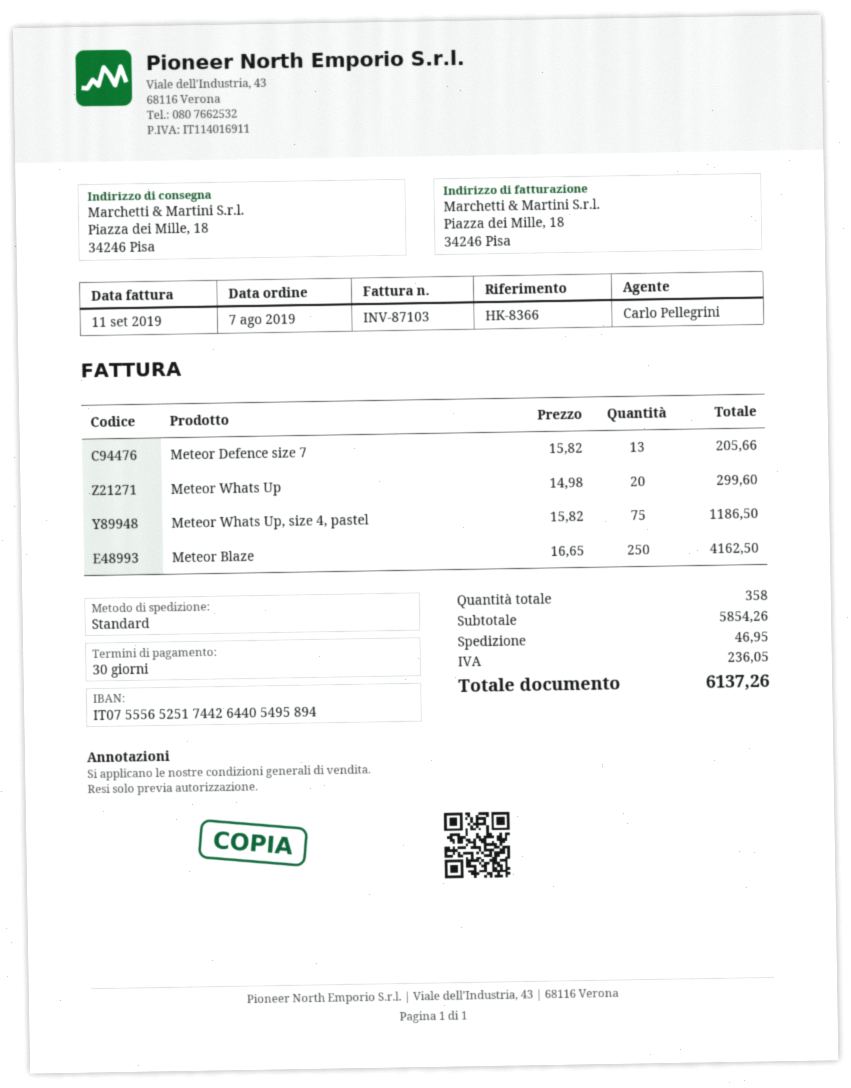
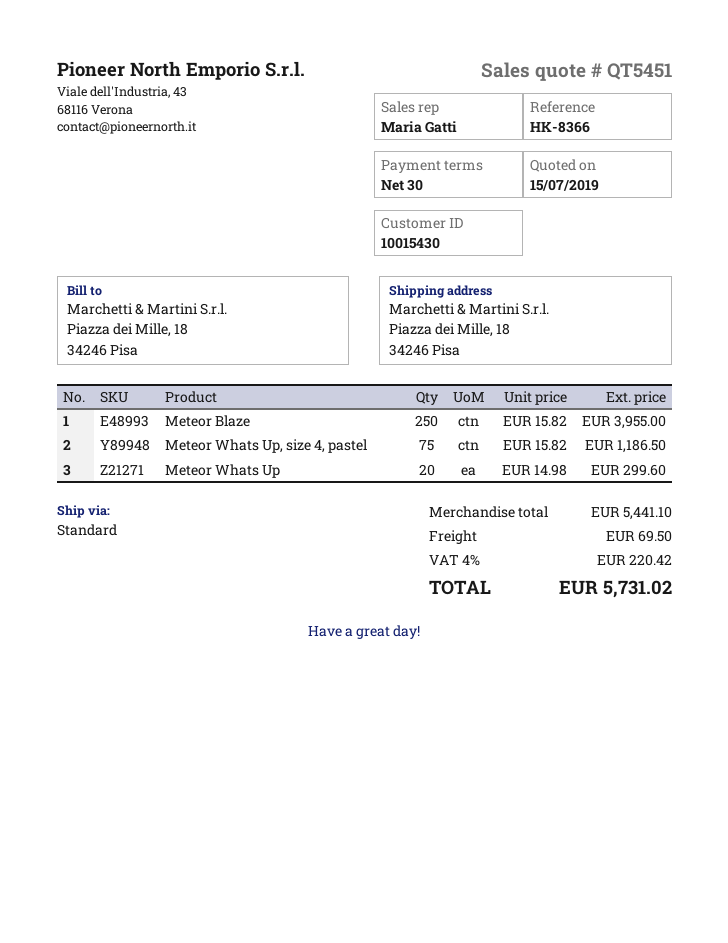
sales rep: Carlo Pellegrini -> Maria Gatti
Meteor Defence size 7: 13 x 15.82 = 205.66 -> none
Meteor Blaze: 250 x 16.65 = 4162.50 -> 250 x 15.82 = 3955.00
subtotal: 5854.26 -> 5441.10
shipping: 46.95 -> 69.50
tax: 236.05 -> 220.42
total: 6137.26 -> 5731.02

